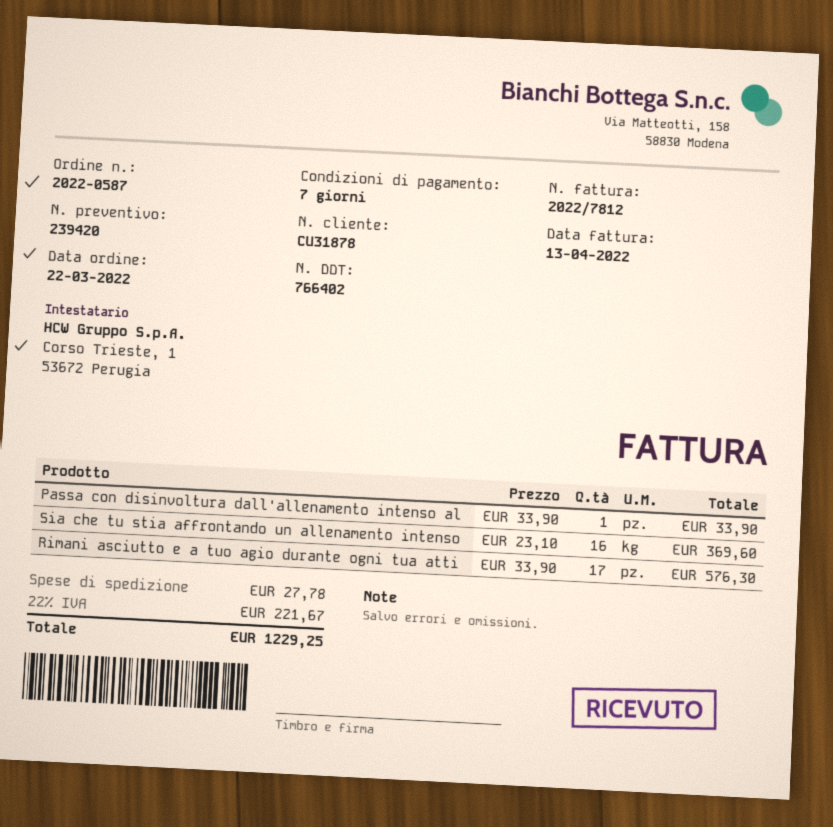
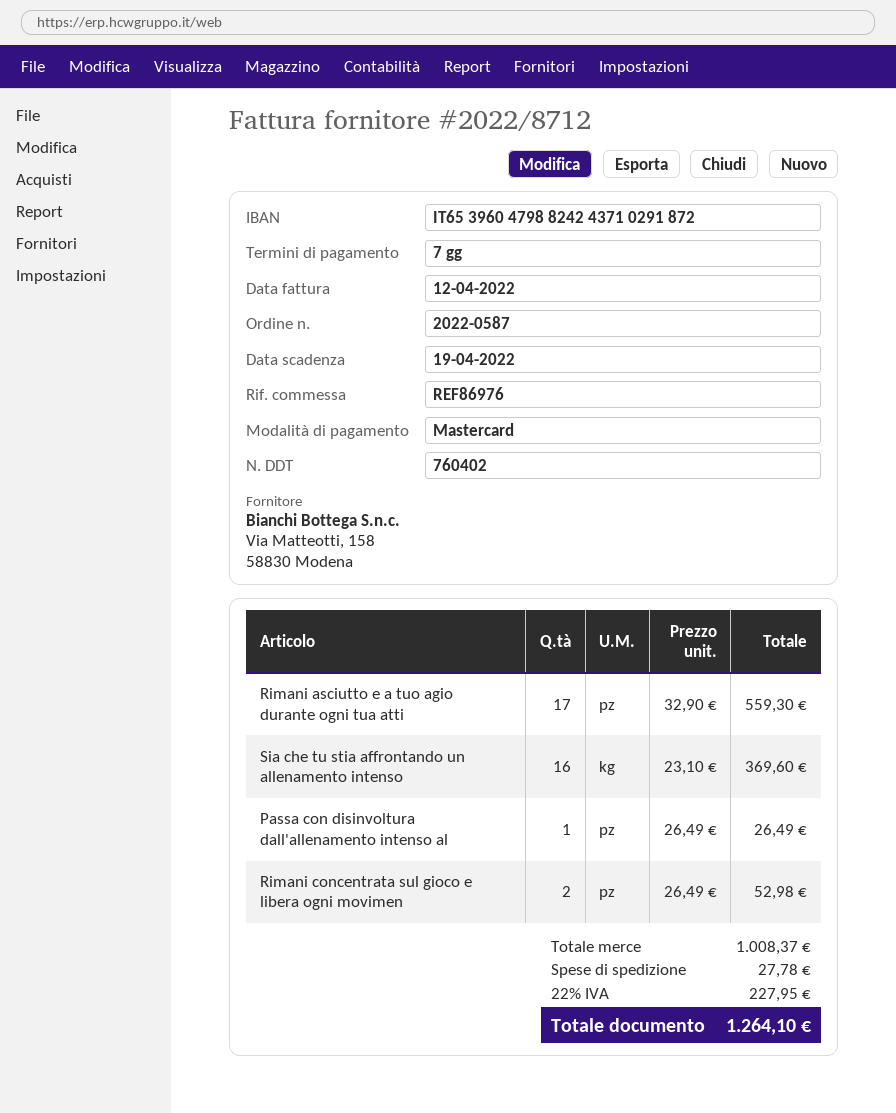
delivery note number: 766402 -> 760402
invoice number: 2022/7812 -> 2022/8712
invoice date: 2022-04-13 -> 2022-04-12
Passa con disinvoltura dall'allenamento intenso al: 1 x 33.90 = 33.90 -> 1 x 26.49 = 26.49
Rimani asciutto e a tuo agio durante ogni tua atti: 17 x 33.90 = 576.30 -> 17 x 32.90 = 559.30
Rimani concentrata sul gioco e libera ogni movimen: none -> 2 x 26.49 = 52.98
tax: 22% = 221.67 -> 22% = 227.95
total: 1229.25 -> 1264.10

